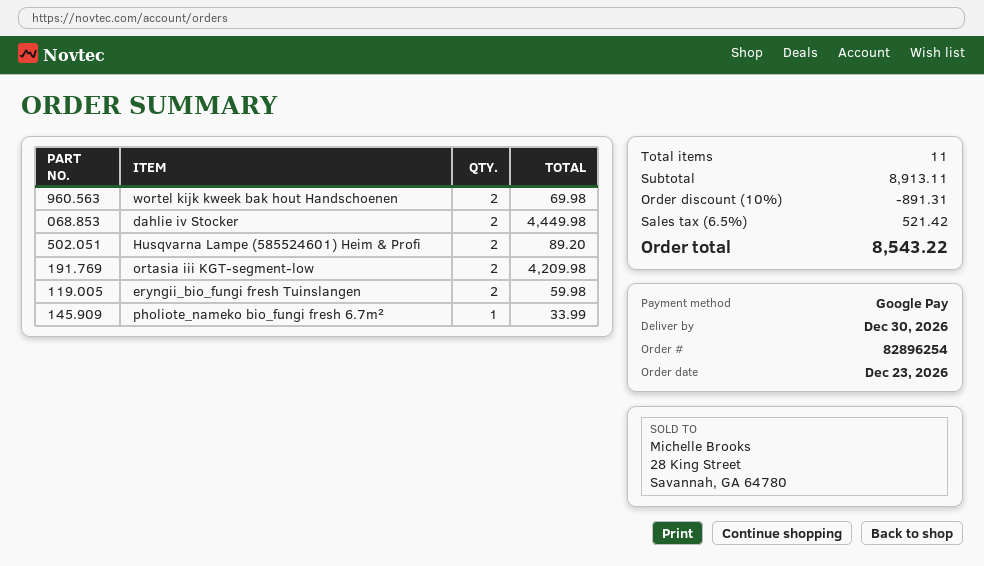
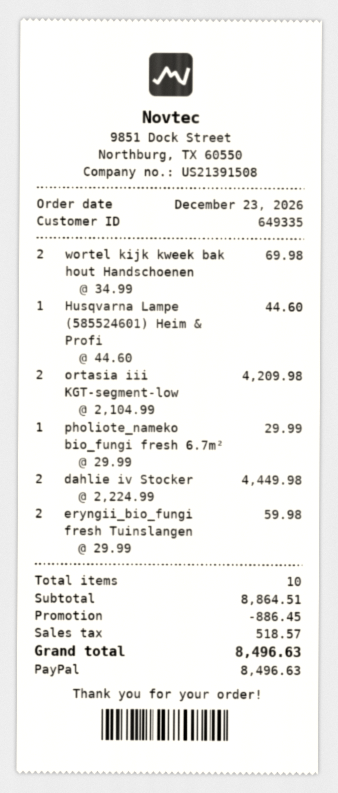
payment method: Google Pay -> PayPal
Husqvarna Lampe (585524601) Heim & Profi: 2 for 89.20 -> 1 for 44.60
pholiote_nameko bio_fungi fresh 6.7m²: 1 for 33.99 -> 1 for 29.99
total quantity: 11 -> 10
subtotal: 8913.11 -> 8864.51
discount: 891.31 -> 886.45
tax: 521.42 -> 518.57
total: 8543.22 -> 8496.63

